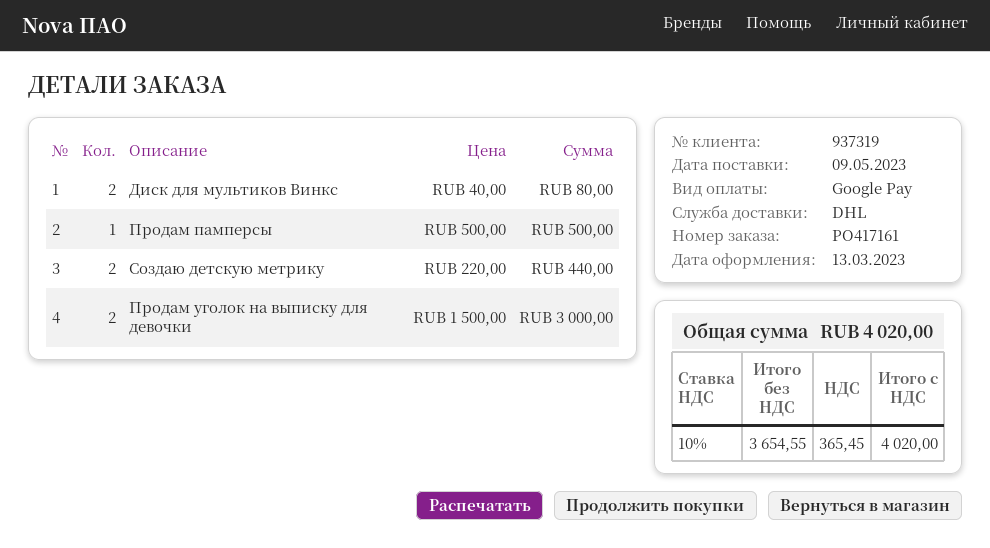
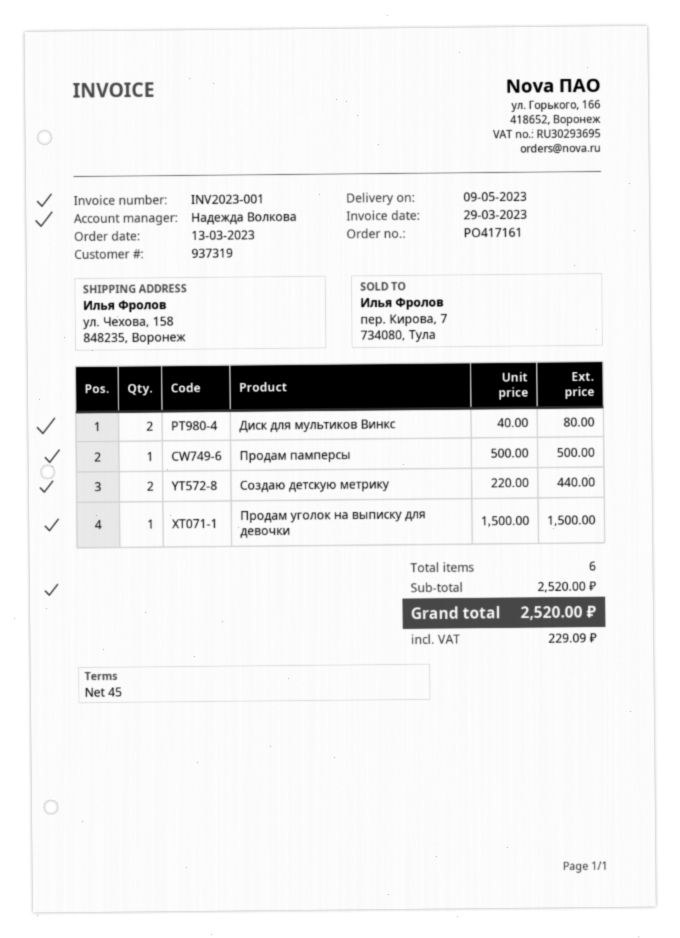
Продам уголок на выписку для девочки: 2 x 1500.00 = 3000.00 -> 1 x 1500.00 = 1500.00
tax: 365.45 -> 229.09
total: 4020.00 -> 2520.00

